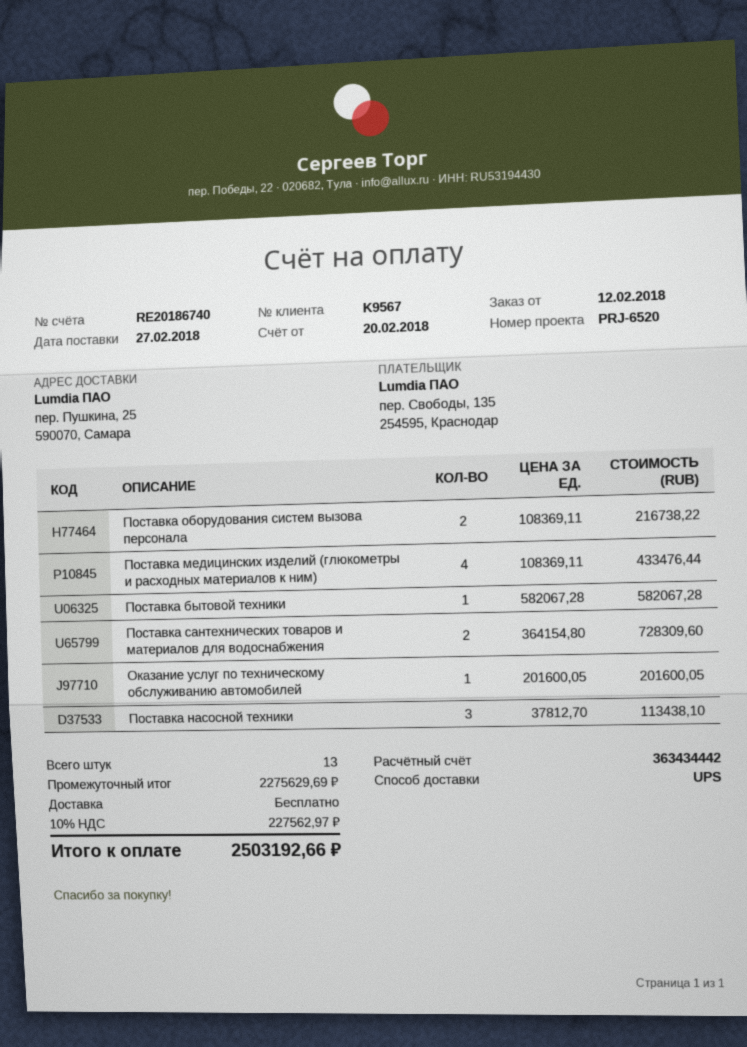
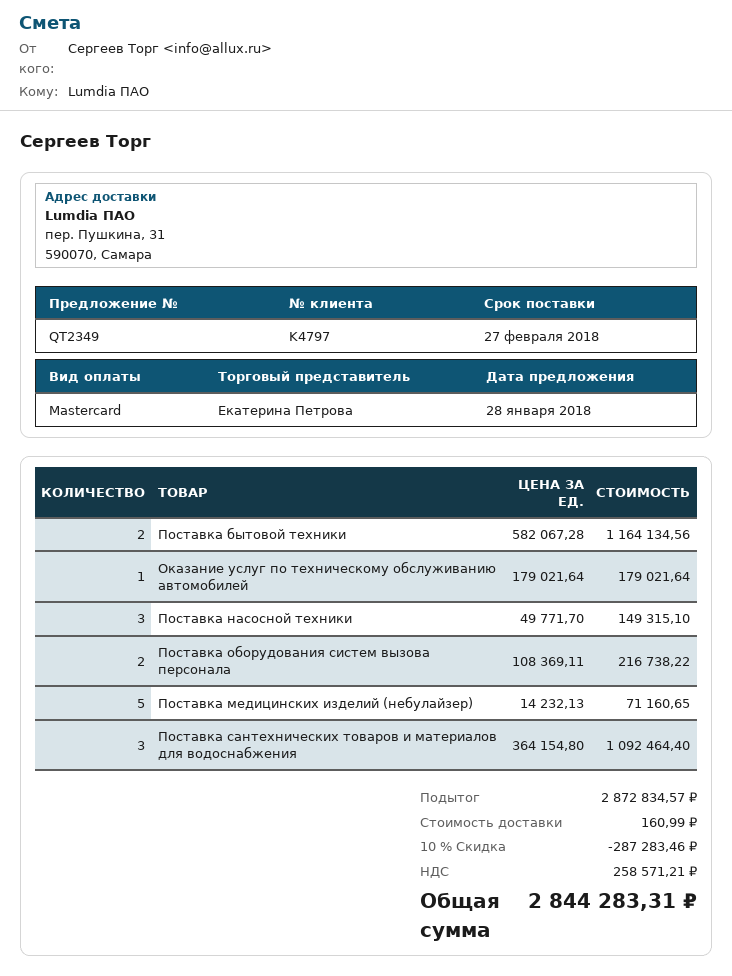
customer number: K9567 -> K4797
ship to: пер. Пушкина, 25, 590070, Самара -> пер. Пушкина, 31, 590070, Самара
Поставка медицинских изделий (глюкометры и расходных материалов к ним): 4 x 108369.11 = 433476.44 -> none
Поставка бытовой техники: 1 x 582067.28 = 582067.28 -> 2 x 582067.28 = 1164134.56
Поставка сантехнических товаров и материалов для водоснабжения: 2 x 364154.80 = 728309.60 -> 3 x 364154.80 = 1092464.40
Оказание услуг по техническому обслуживанию автомобилей: 1 x 201600.05 = 201600.05 -> 1 x 179021.64 = 179021.64
Поставка насосной техники: 3 x 37812.70 = 113438.10 -> 3 x 49771.70 = 149315.10
Поставка медицинских изделий (небулайзер): none -> 5 x 14232.13 = 71160.65
subtotal: 2275629.69 -> 2872834.57
discount: none -> 10% = 287283.46
shipping: 0.00 -> 160.99
tax: 227562.97 -> 258571.21
total: 2503192.66 -> 2844283.31

